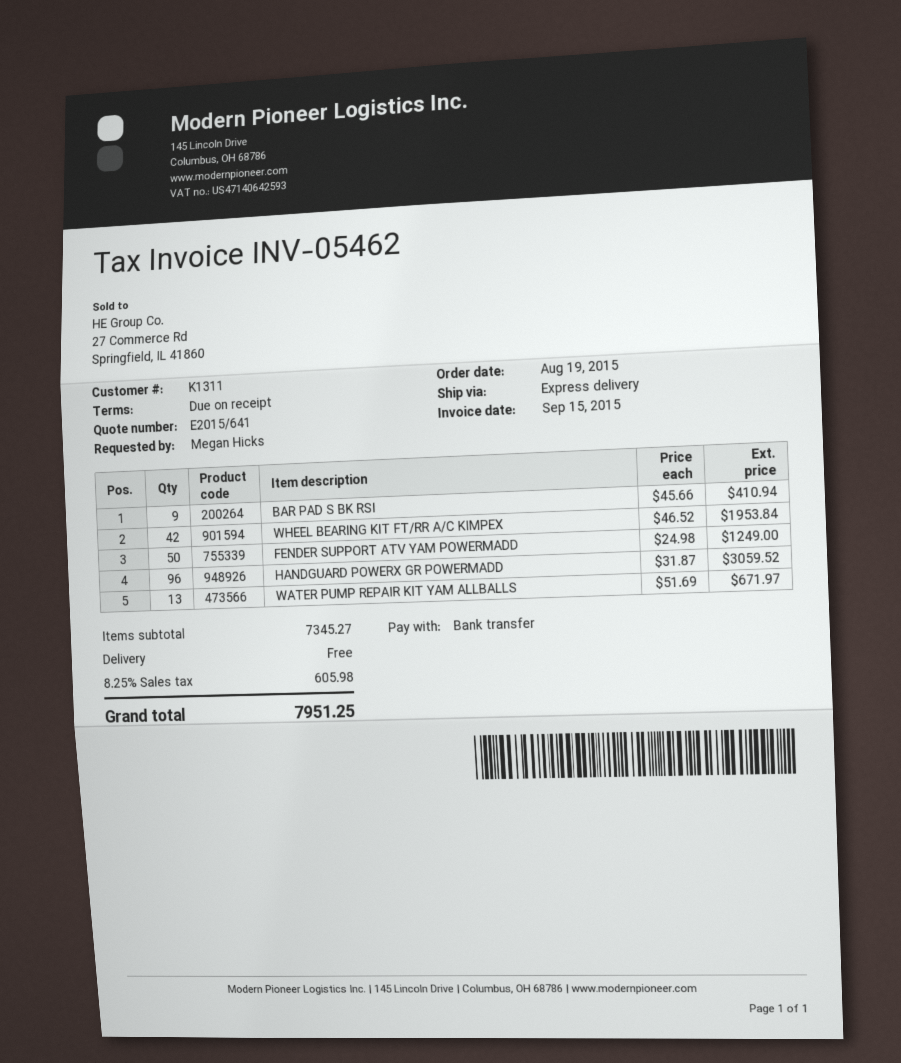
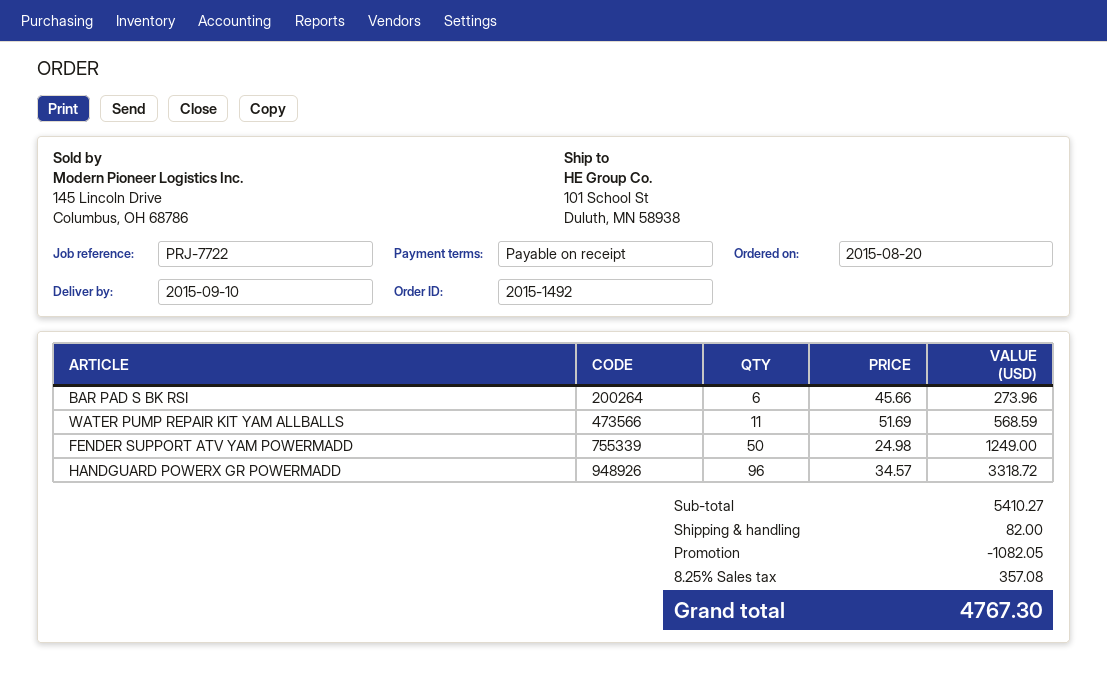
order date: 2015-08-19 -> 2015-08-20
BAR PAD S BK RSI: 9 x 45.66 = 410.94 -> 6 x 45.66 = 273.96
WHEEL BEARING KIT FT/RR A/C KIMPEX: 42 x 46.52 = 1953.84 -> none
HANDGUARD POWERX GR POWERMADD: 96 x 31.87 = 3059.52 -> 96 x 34.57 = 3318.72
WATER PUMP REPAIR KIT YAM ALLBALLS: 13 x 51.69 = 671.97 -> 11 x 51.69 = 568.59
subtotal: 7345.27 -> 5410.27
discount: none -> 1082.05
shipping: 0.00 -> 82.00
tax: 8.25% = 605.98 -> 8.25% = 357.08
total: 7951.25 -> 4767.30

